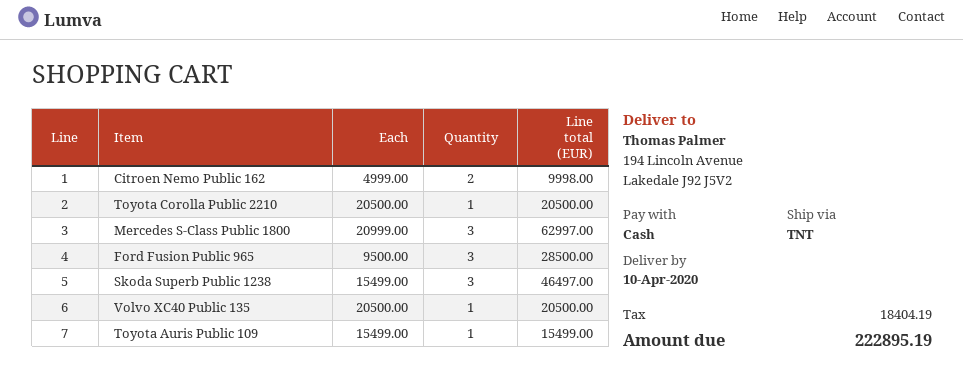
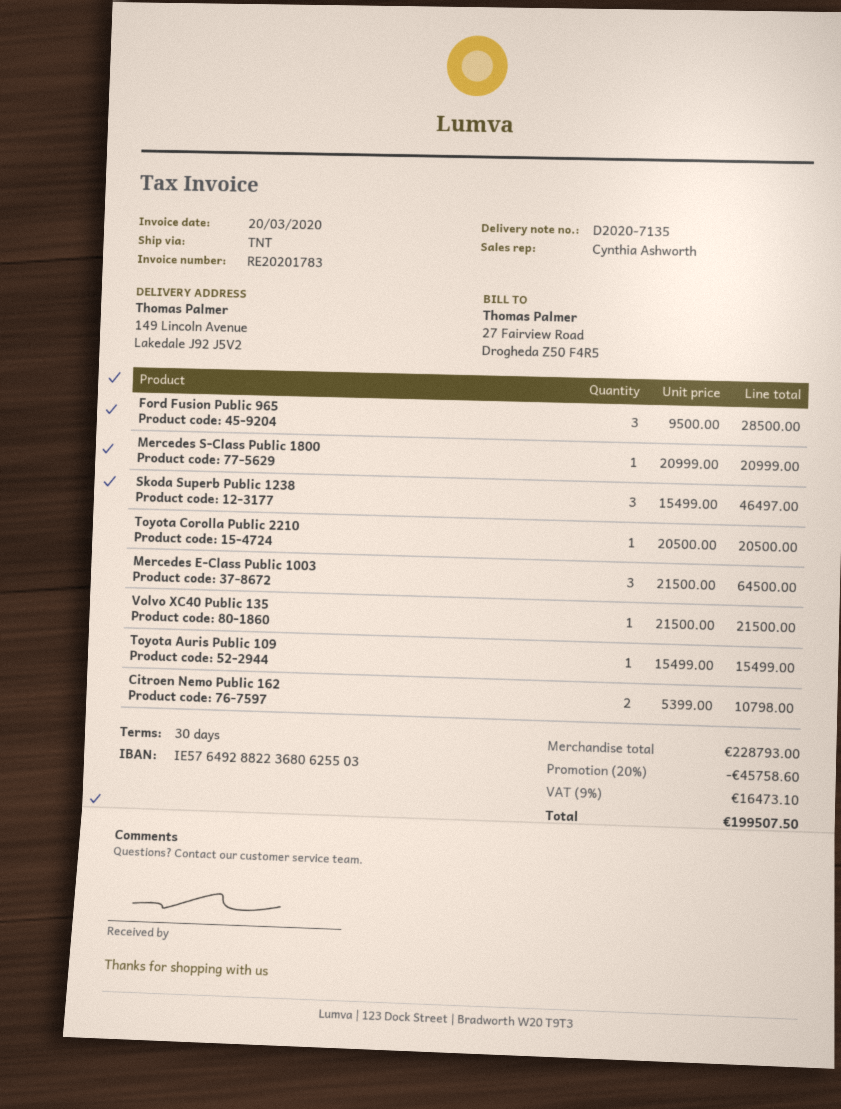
ship to: 194 Lincoln Avenue, Lakedale J92 J5V2 -> 149 Lincoln Avenue, Lakedale J92 J5V2
Citroen Nemo Public 162: 2 x 4999.00 = 9998.00 -> 2 x 5399.00 = 10798.00
Mercedes S-Class Public 1800: 3 x 20999.00 = 62997.00 -> 1 x 20999.00 = 20999.00
Volvo XC40 Public 135: 1 x 20500.00 = 20500.00 -> 1 x 21500.00 = 21500.00
Mercedes E-Class Public 1003: none -> 3 x 21500.00 = 64500.00
discount: none -> 20% = 45758.60
tax: 18404.19 -> 16473.10
total: 222895.19 -> 199507.50

